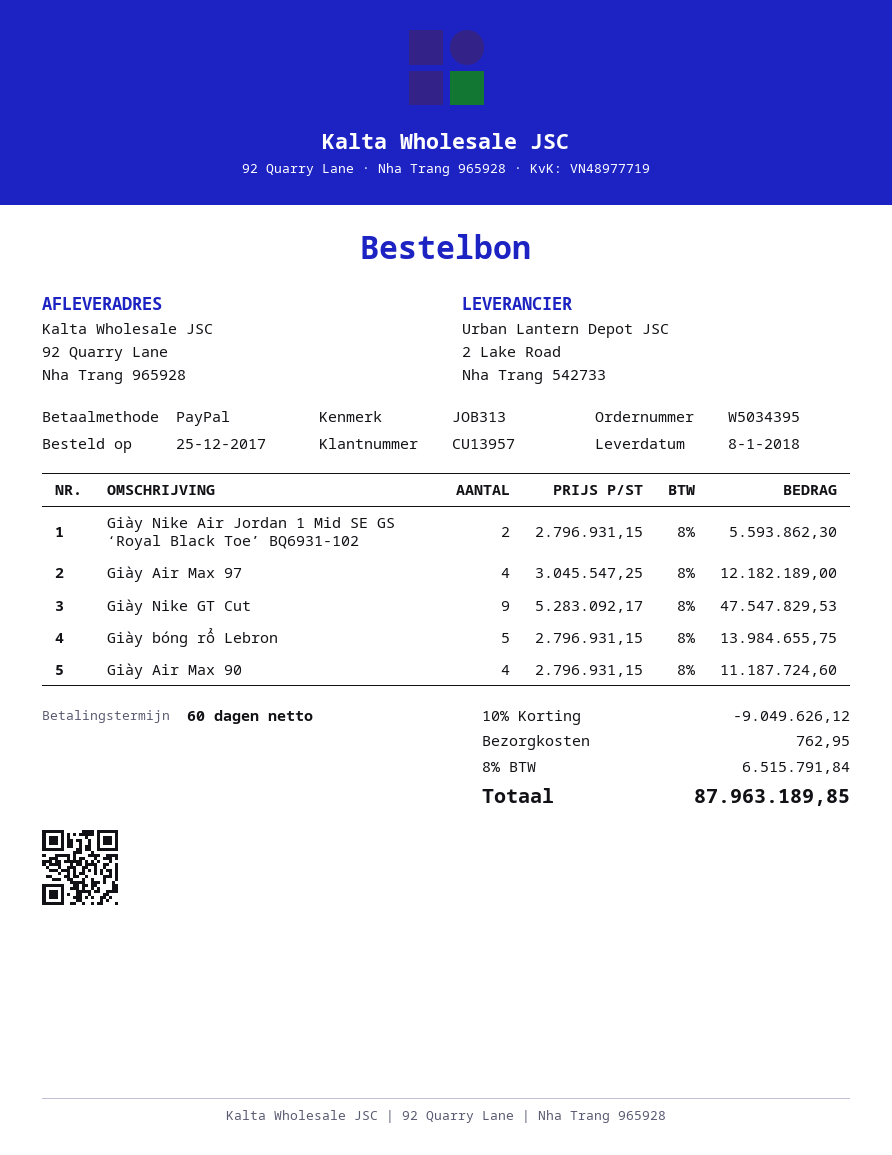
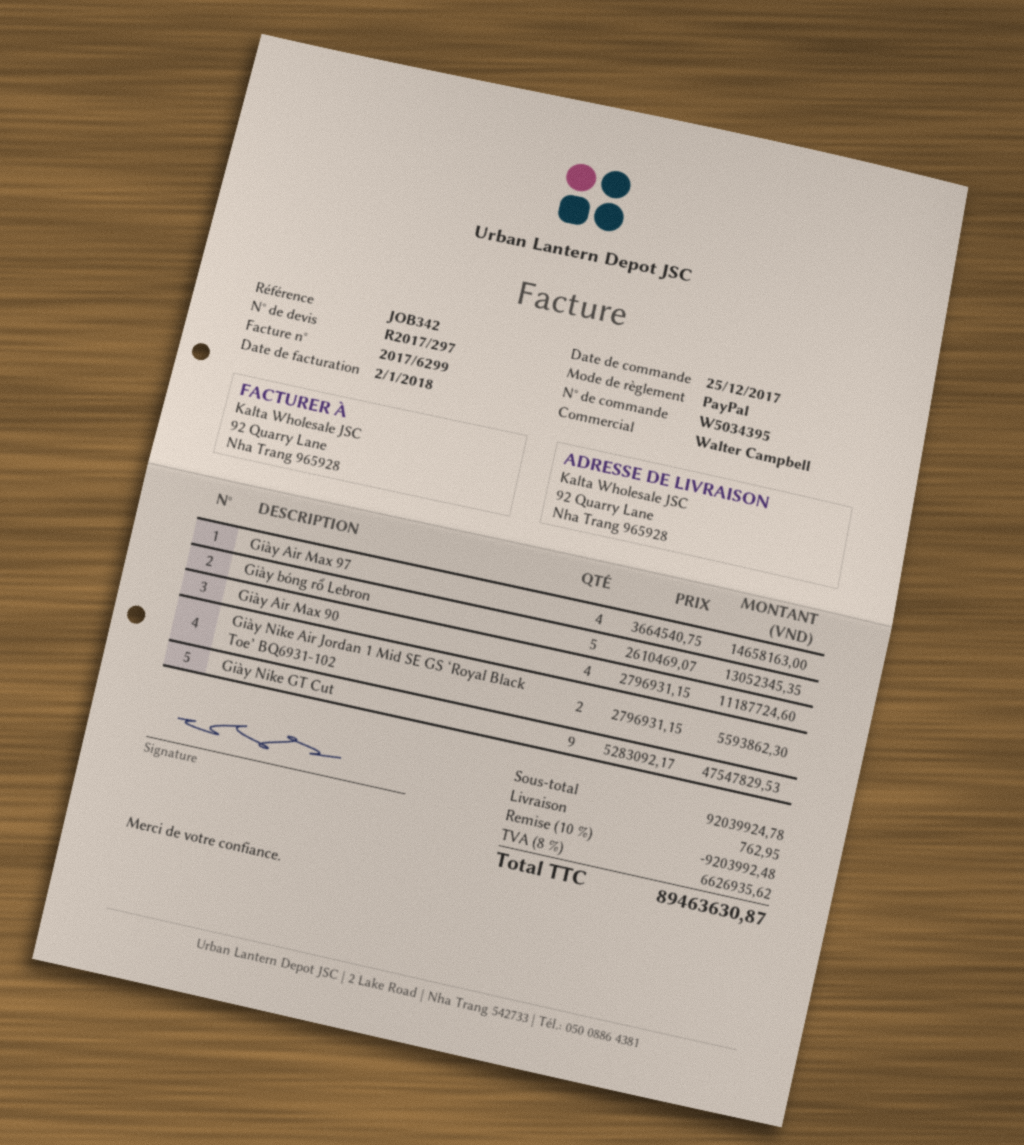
reference: JOB313 -> JOB342
Giày Air Max 97: 4 x 3045547.25 = 12182189.00 -> 4 x 3664540.75 = 14658163.00
Giày bóng rổ Lebron: 5 x 2796931.15 = 13984655.75 -> 5 x 2610469.07 = 13052345.35
discount: 10% = 9049626.12 -> 10% = 9203992.48
tax: 8% = 6515791.84 -> 8% = 6626935.62
total: 87963189.85 -> 89463630.87

